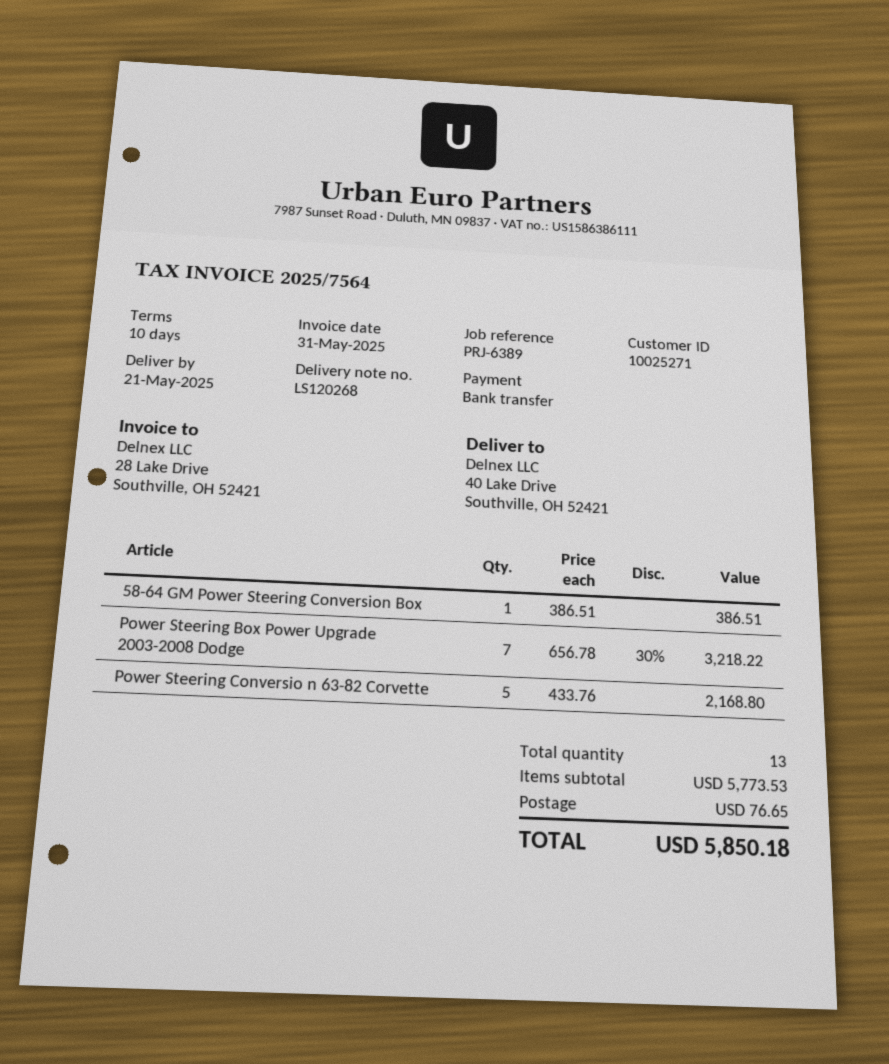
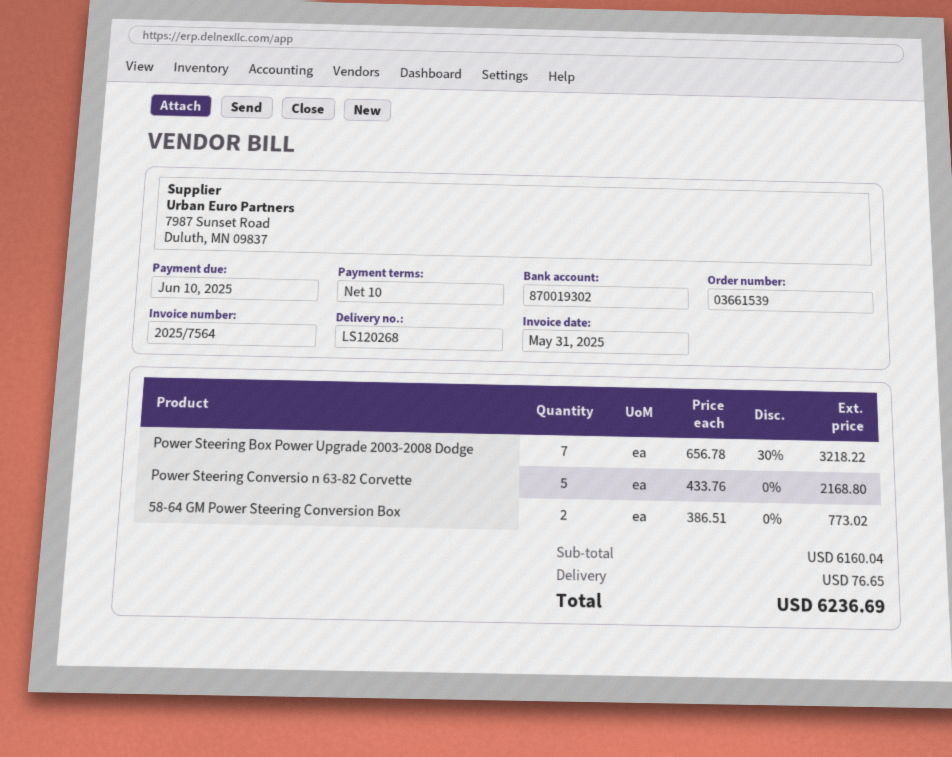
58-64 GM Power Steering Conversion Box: 1 x 386.51 = 386.51 -> 2 x 386.51 = 773.02
subtotal: 5773.53 -> 6160.04
total: 5850.18 -> 6236.69

